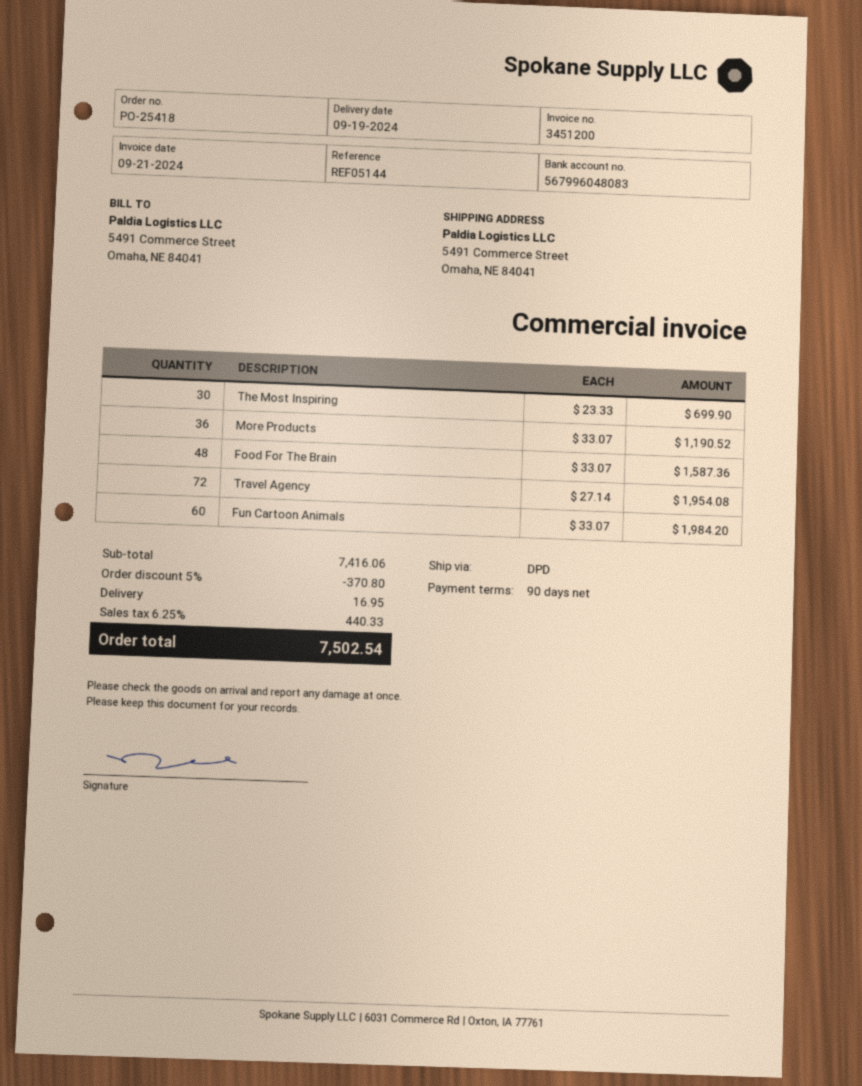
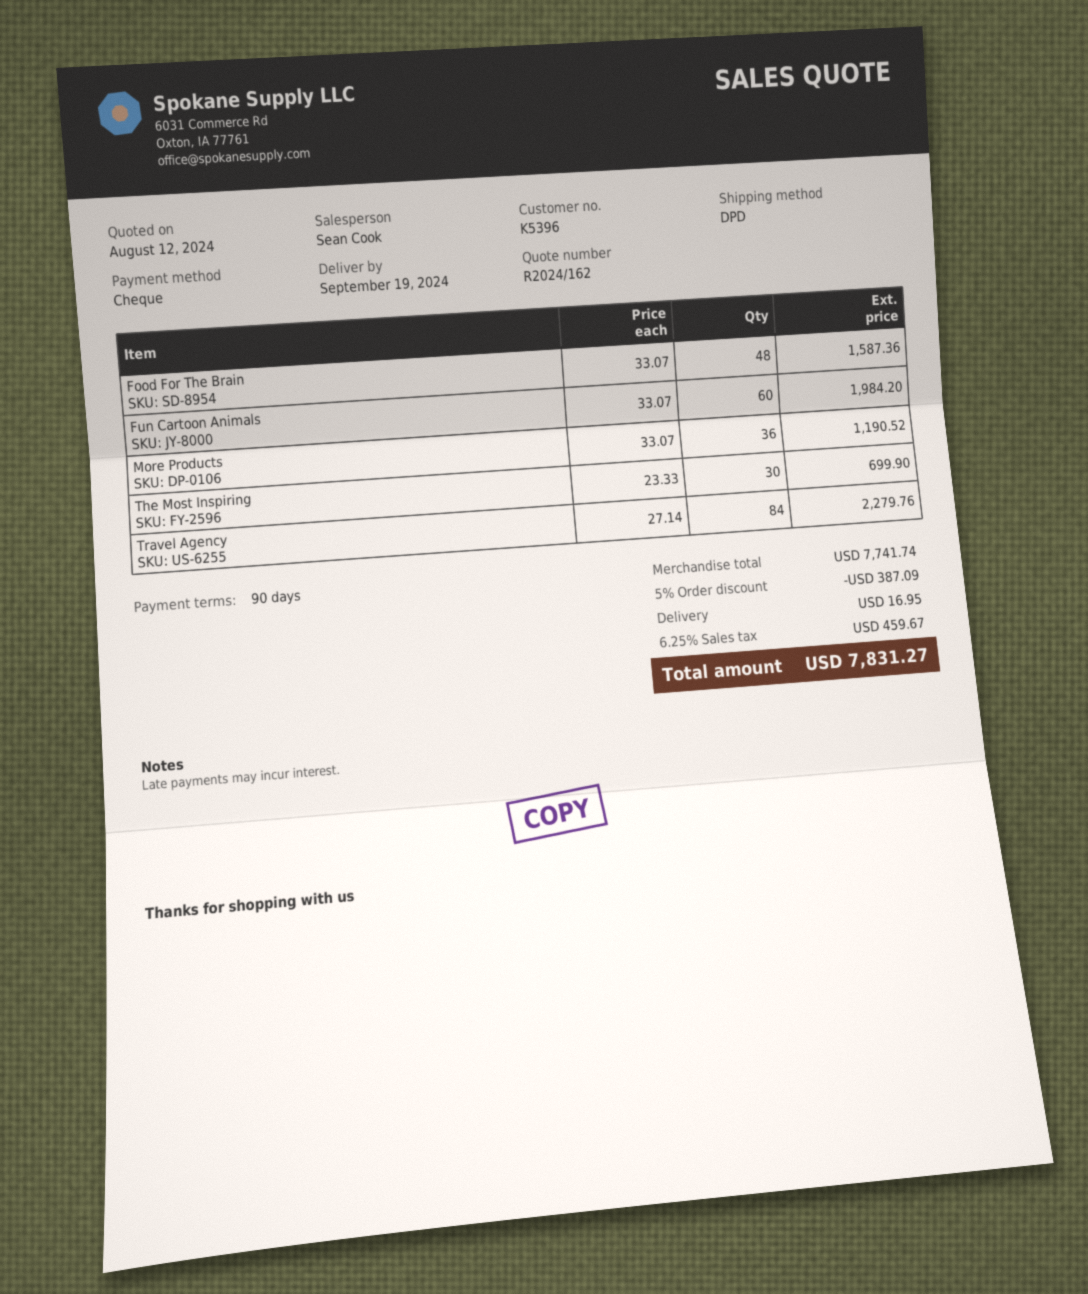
Travel Agency: 72 x 27.14 = 1954.08 -> 84 x 27.14 = 2279.76
subtotal: 7416.06 -> 7741.74
discount: 5% = 370.80 -> 5% = 387.09
tax: 6.25% = 440.33 -> 6.25% = 459.67
total: 7502.54 -> 7831.27

